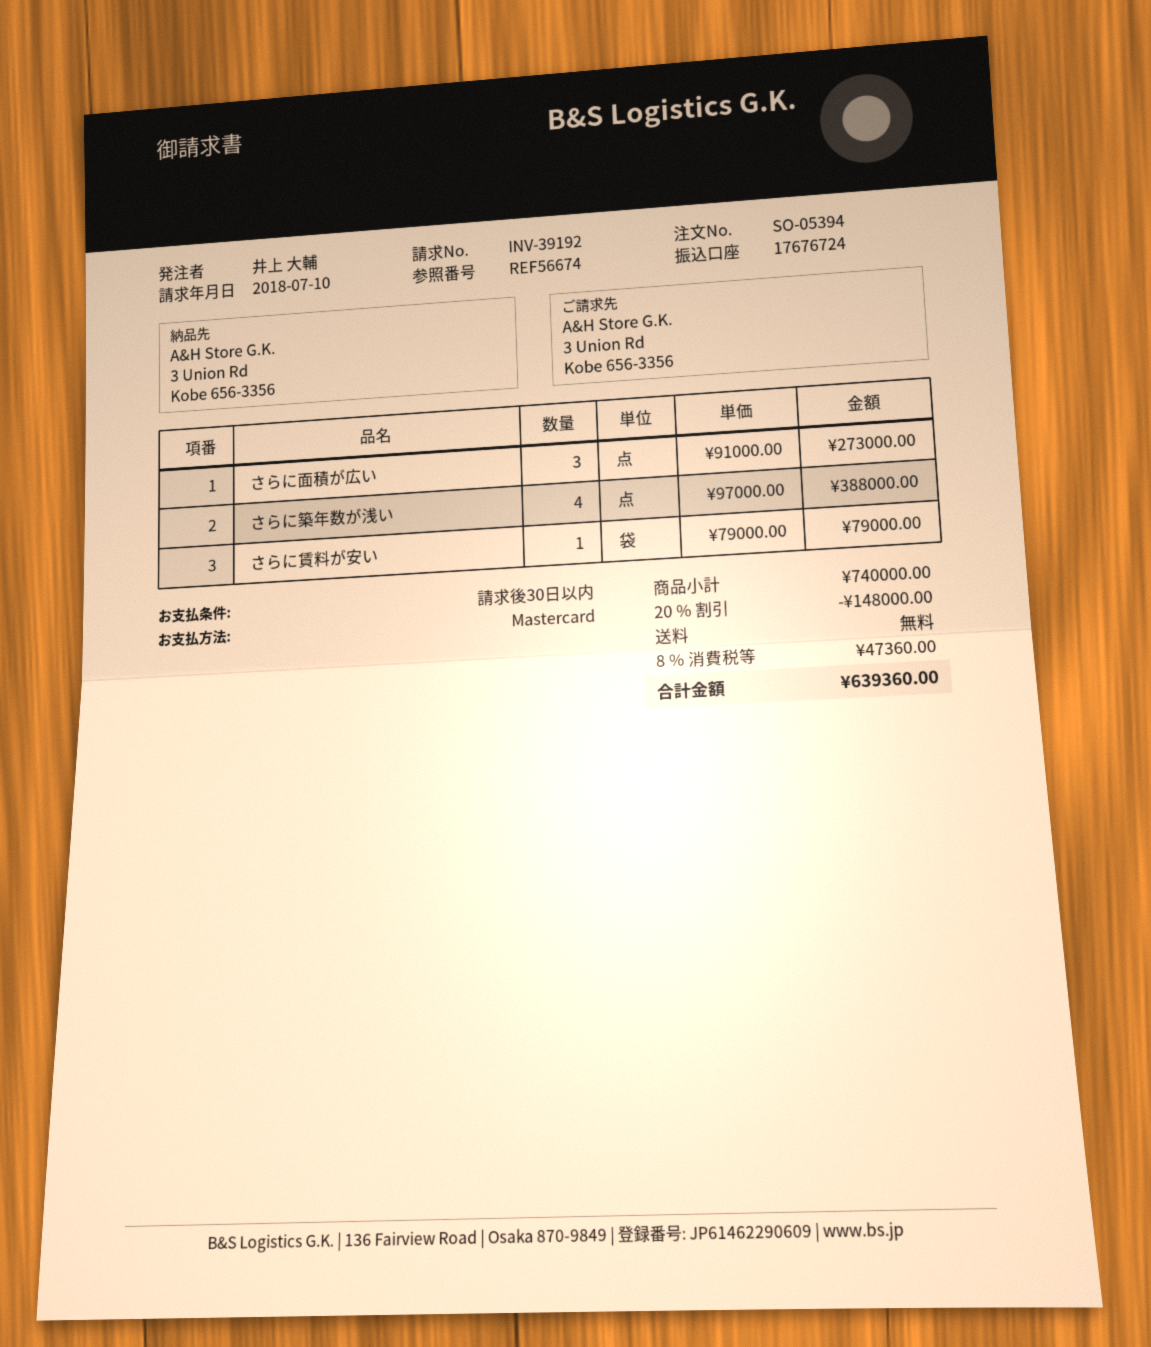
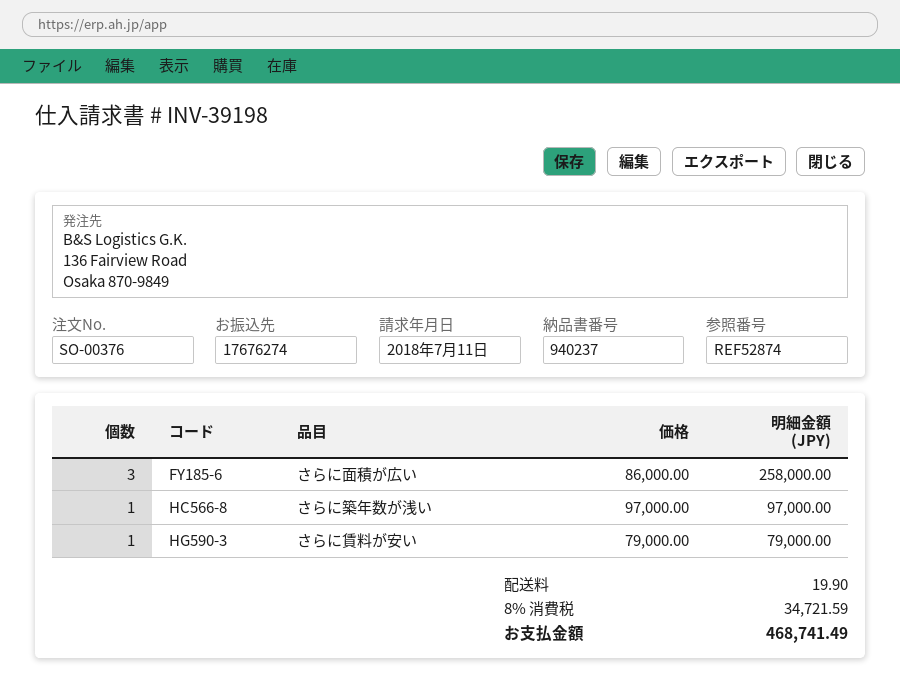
order number: SO-05394 -> SO-00376
invoice number: INV-39192 -> INV-39198
invoice date: 2018-07-10 -> 2018-07-11
reference: REF56674 -> REF52874
bank account: 17676724 -> 17676274
さらに面積が広い: 3 x 91000.00 = 273000.00 -> 3 x 86000.00 = 258000.00
さらに築年数が浅い: 4 x 97000.00 = 388000.00 -> 1 x 97000.00 = 97000.00
discount: 20% = 148000.00 -> none
shipping: 0.00 -> 19.90
tax: 8% = 47360.00 -> 8% = 34721.59
total: 639360.00 -> 468741.49

